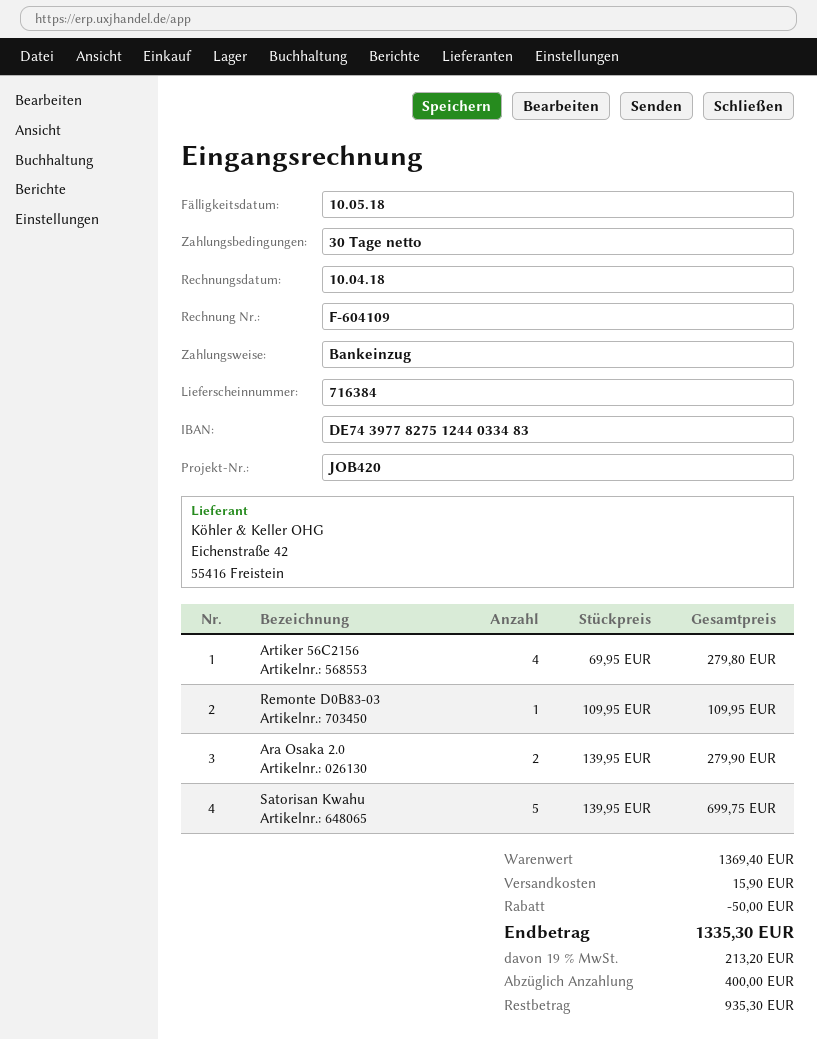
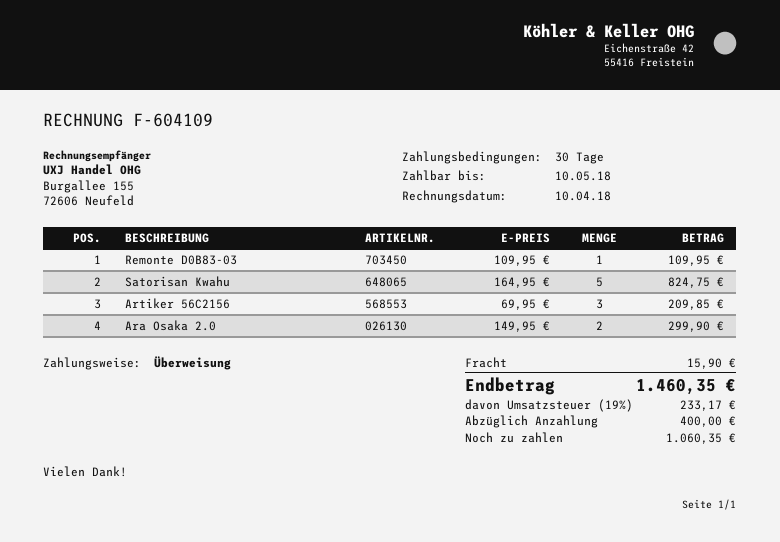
payment method: direct debit -> bank transfer
Artiker 56C2156: 4 x 69.95 = 279.80 -> 3 x 69.95 = 209.85
Ara Osaka 2.0: 2 x 139.95 = 279.90 -> 2 x 149.95 = 299.90
Satorisan Kwahu: 5 x 139.95 = 699.75 -> 5 x 164.95 = 824.75
discount: 50.00 -> none
tax: 19% = 213.20 -> 19% = 233.17
total: 1335.30 -> 1460.35
balance: 935.30 -> 1060.35

